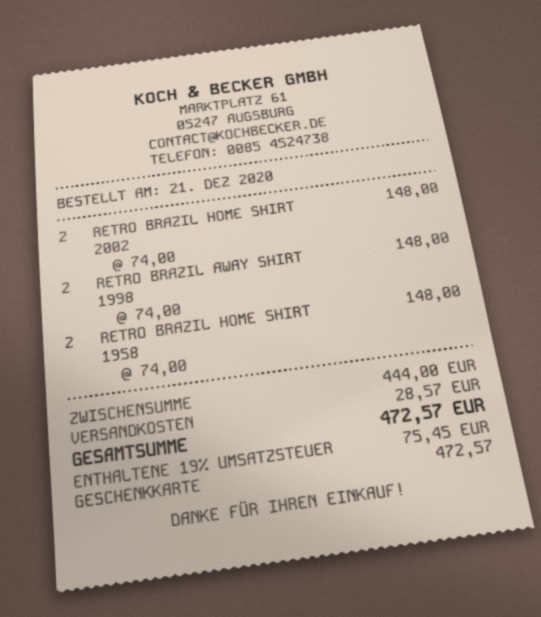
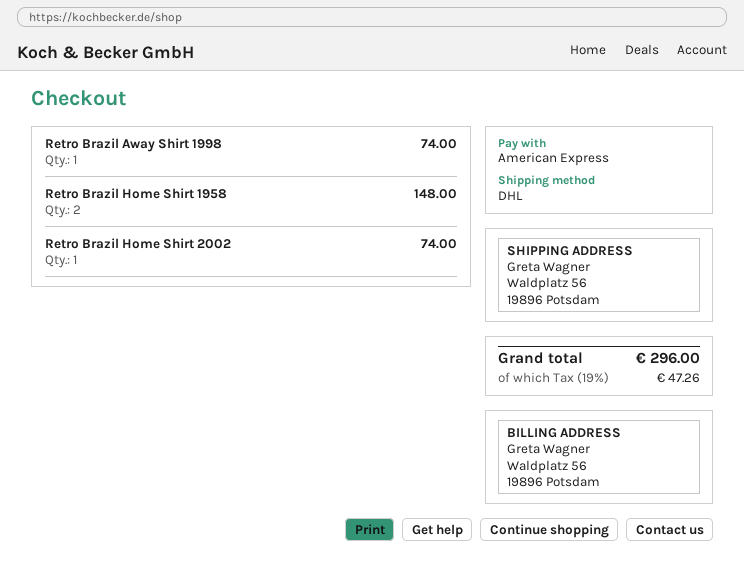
payment method: gift card -> American Express
RETRO BRAZIL HOME SHIRT 2002: 2 for 148.00 -> 1 for 74.00
RETRO BRAZIL AWAY SHIRT 1998: 2 for 148.00 -> 1 for 74.00
shipping: 28.57 -> none
tax: 19% = 75.45 -> 19% = 47.26
total: 472.57 -> 296.00

